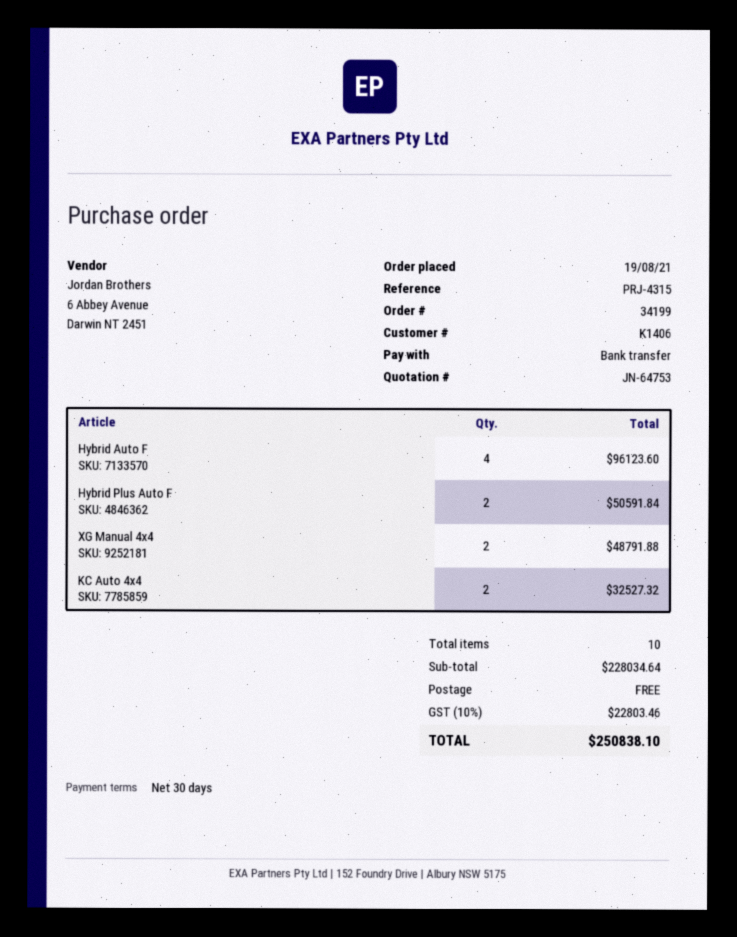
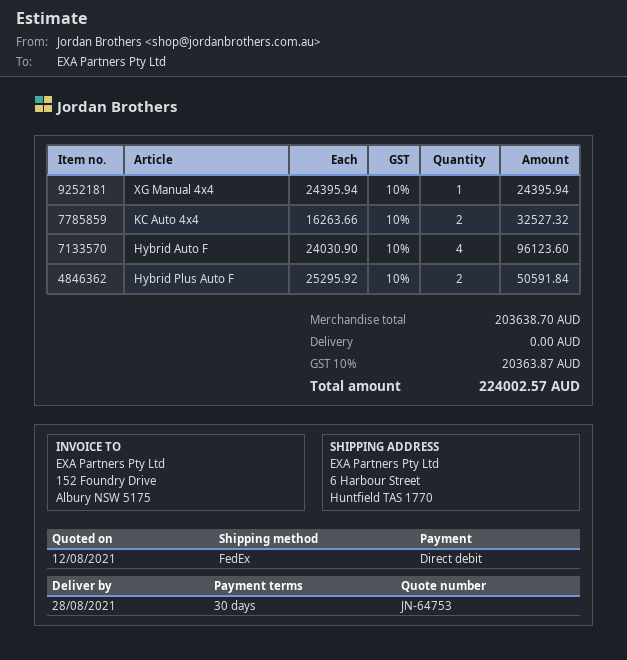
payment method: bank transfer -> direct debit
XG Manual 4x4: 2 for 48791.88 -> 1 for 24395.94
subtotal: 228034.64 -> 203638.70
tax: 10% = 22803.46 -> 10% = 20363.87
total: 250838.10 -> 224002.57

